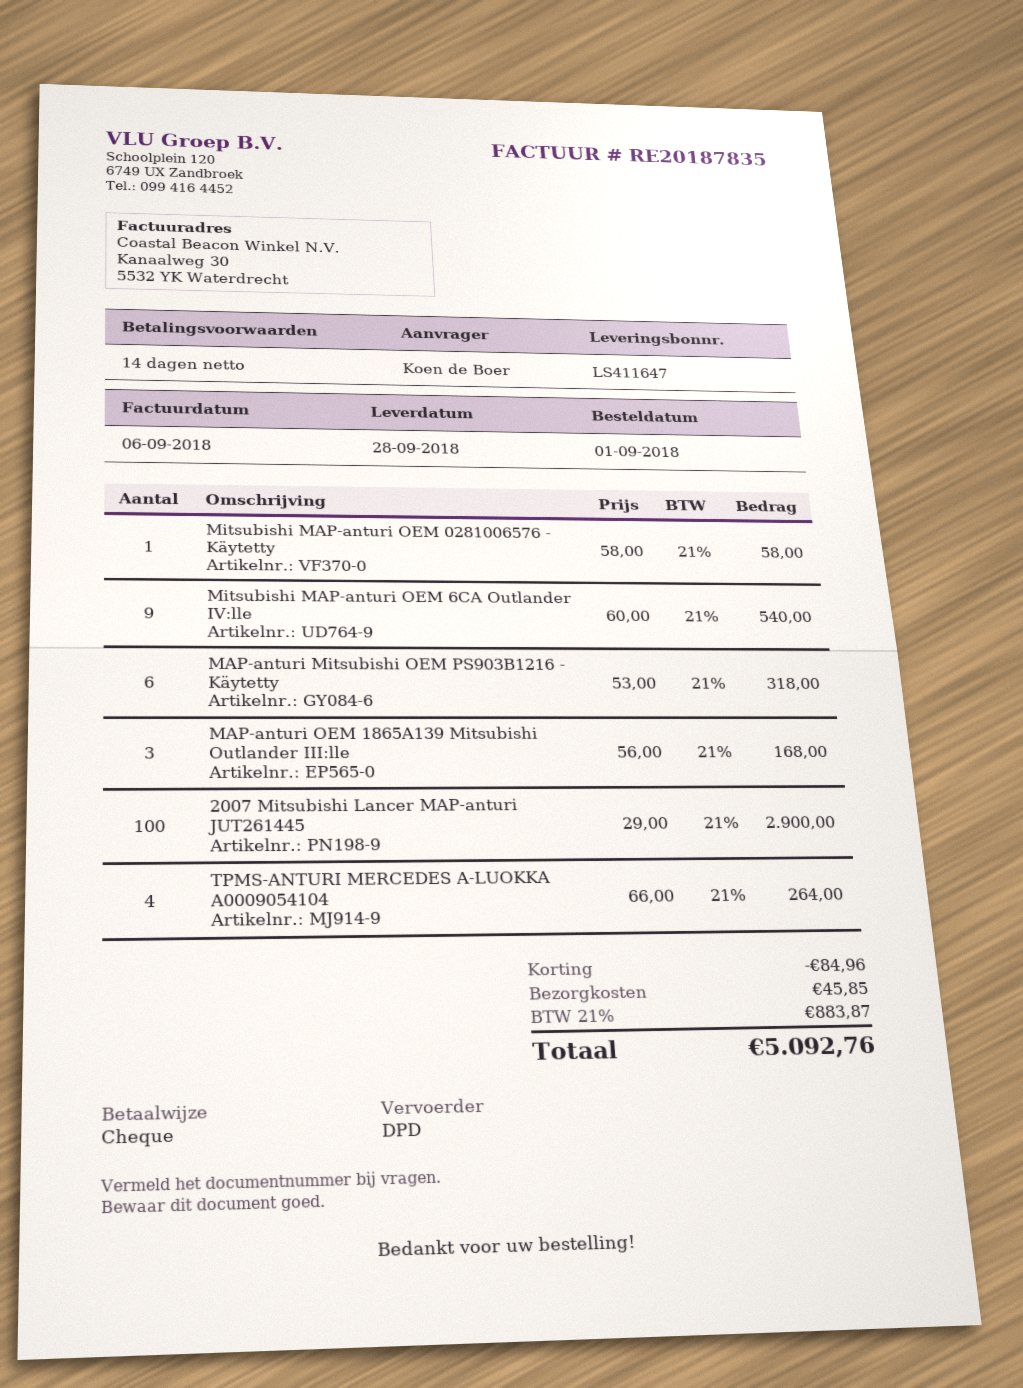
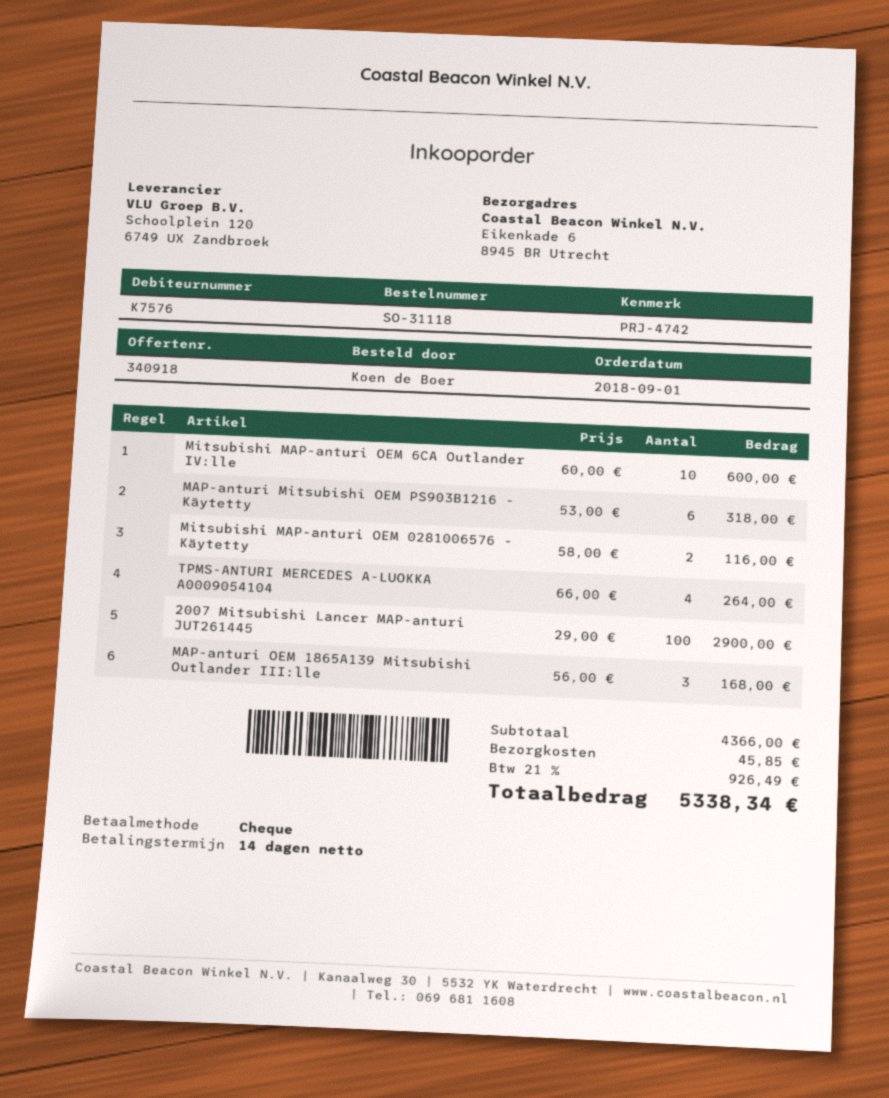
Mitsubishi MAP-anturi OEM 0281006576 - Käytetty: 1 x 58.00 = 58.00 -> 2 x 58.00 = 116.00
Mitsubishi MAP-anturi OEM 6CA Outlander IV:lle: 9 x 60.00 = 540.00 -> 10 x 60.00 = 600.00
discount: 84.96 -> none
tax: 21% = 883.87 -> 21% = 926.49
total: 5092.76 -> 5338.34

